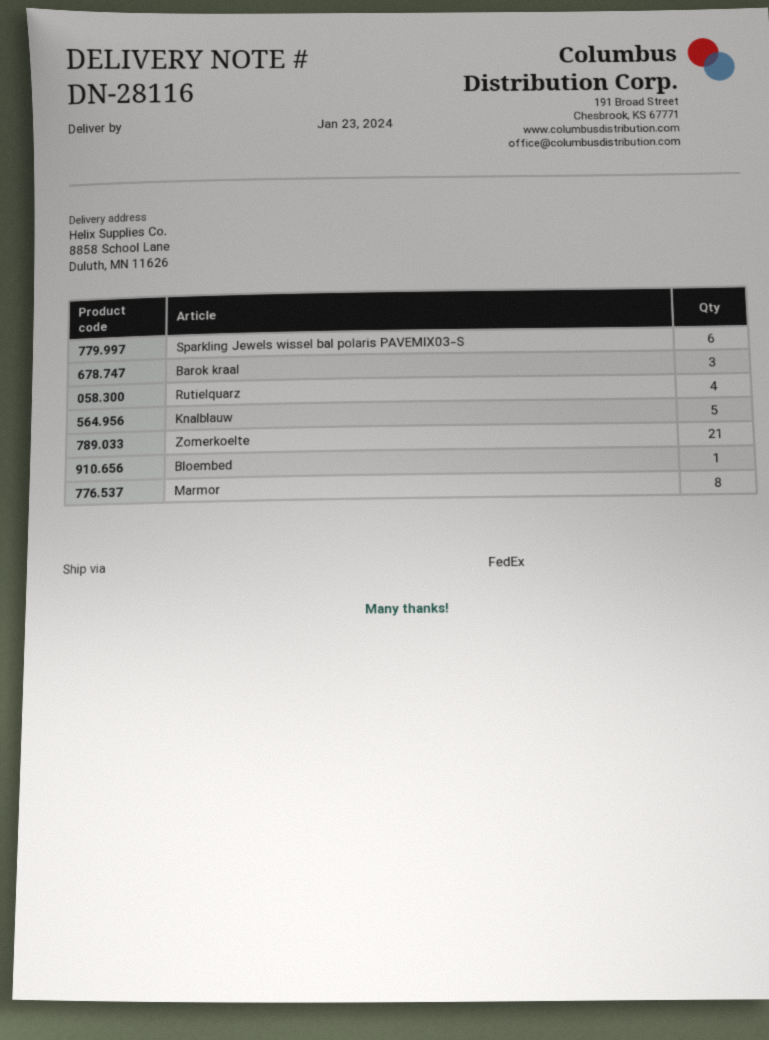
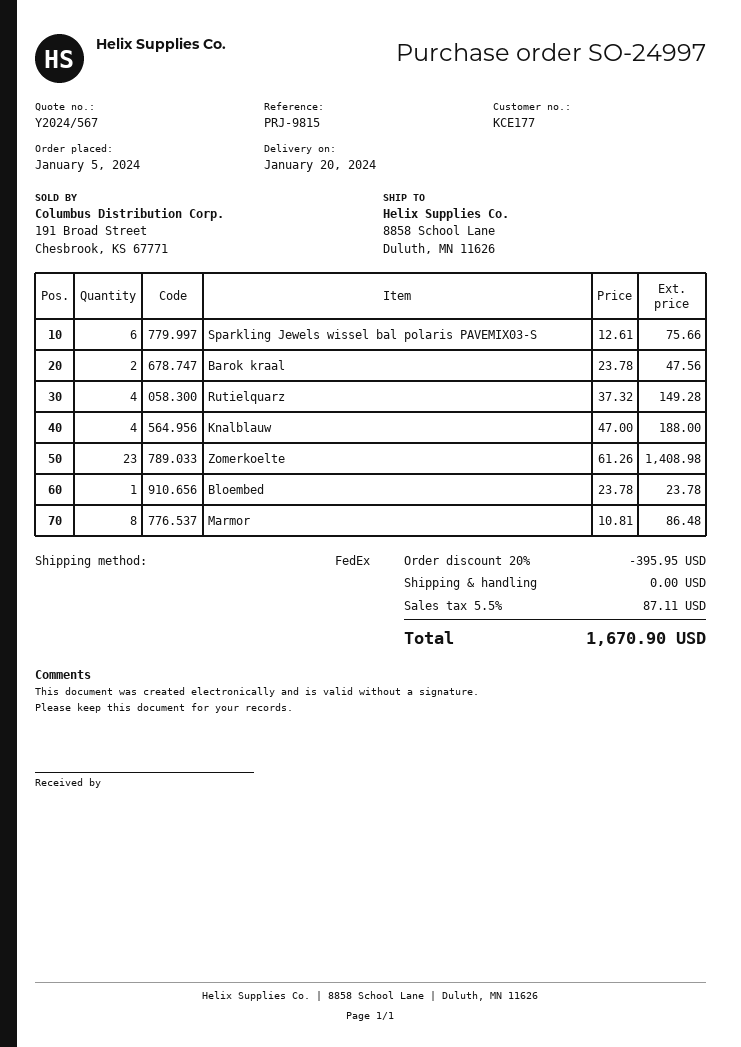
delivery date: 2024-01-23 -> 2024-01-20
Barok kraal: 3 -> 2
Knalblauw: 5 -> 4
Zomerkoelte: 21 -> 23

